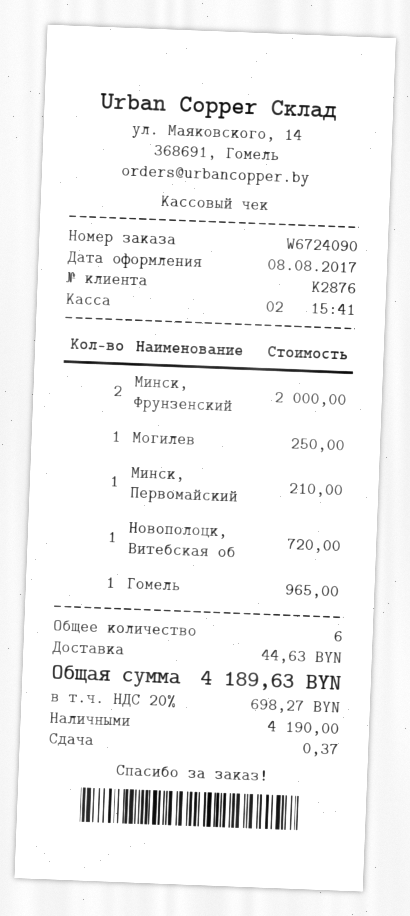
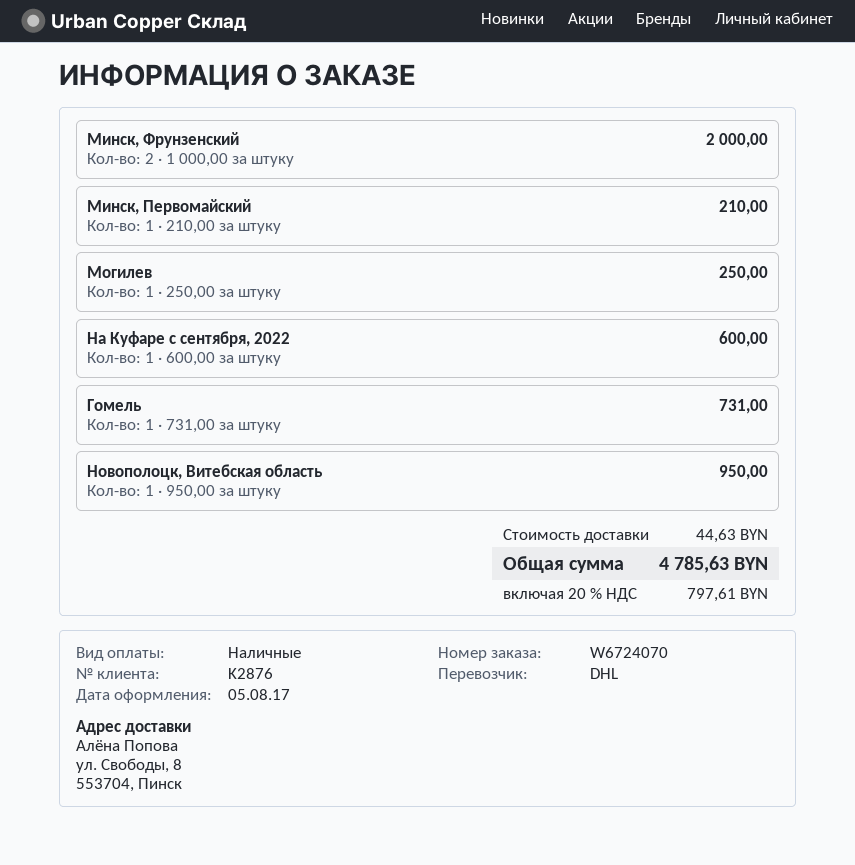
order number: W6724090 -> W6724070
order date: 2017-08-08 -> 2017-08-05
Новополоцк, Витебская об: 1 for 720.00 -> 1 for 950.00
Гомель: 1 for 965.00 -> 1 for 731.00
На Куфаре с сентября, 2022: none -> 1 for 600.00
tax: 20% = 698.27 -> 20% = 797.61
total: 4189.63 -> 4785.63

